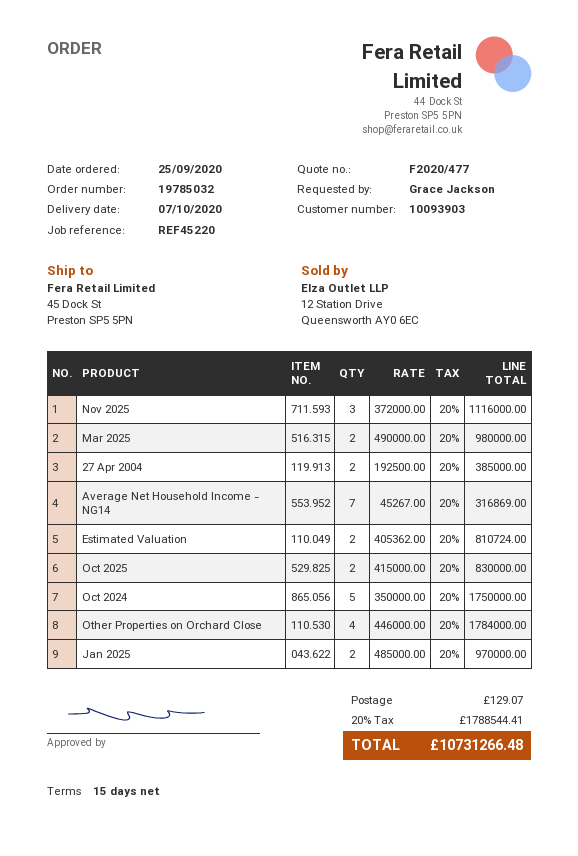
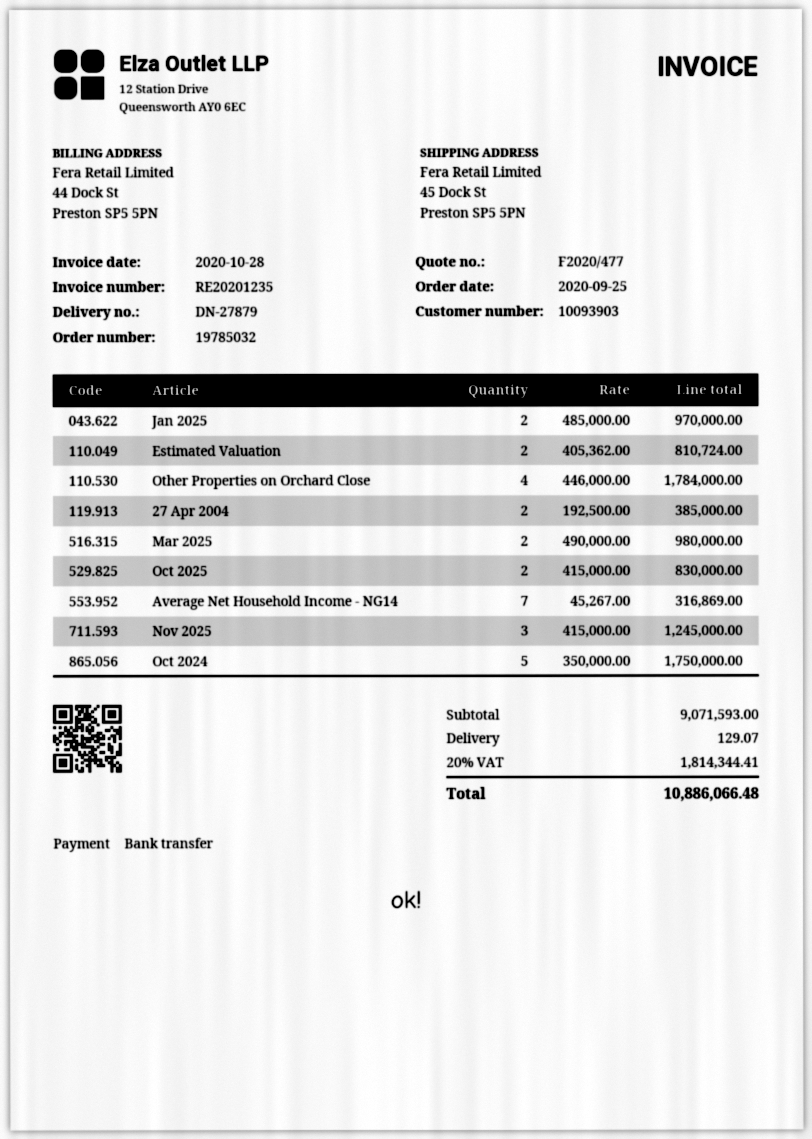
Nov 2025: 3 x 372000.00 = 1116000.00 -> 3 x 415000.00 = 1245000.00
tax: 20% = 1788544.41 -> 20% = 1814344.41
total: 10731266.48 -> 10886066.48

